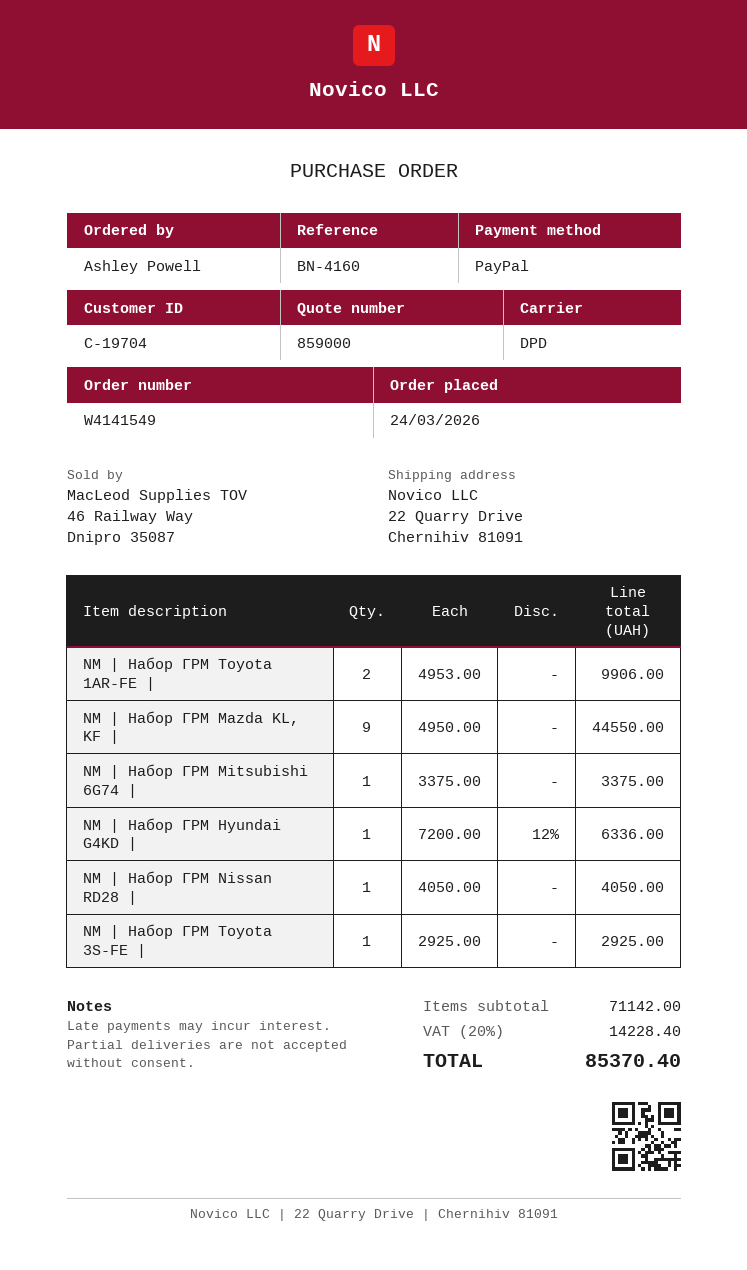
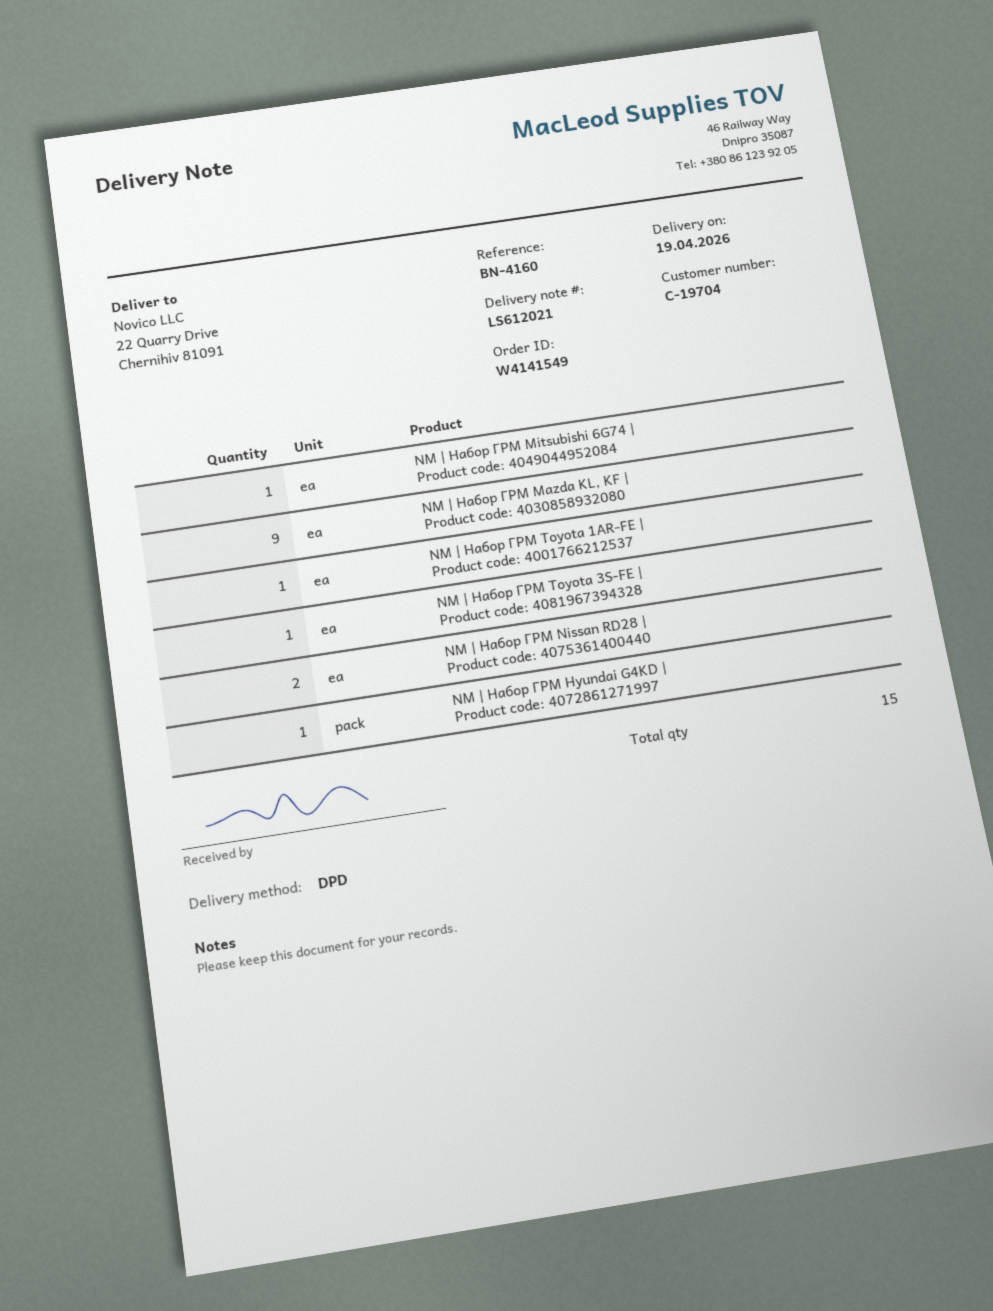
NM | Набор ГРМ Toyota 1AR-FE |: 2 -> 1
NM | Набор ГРМ Nissan RD28 |: 1 -> 2

